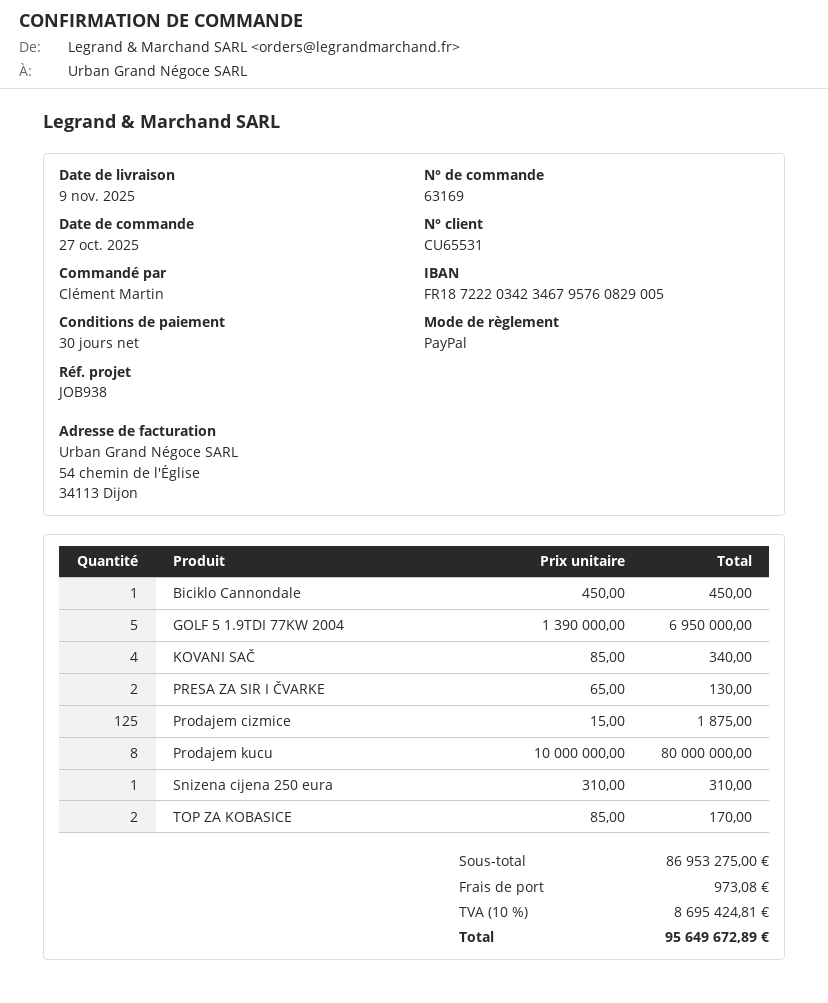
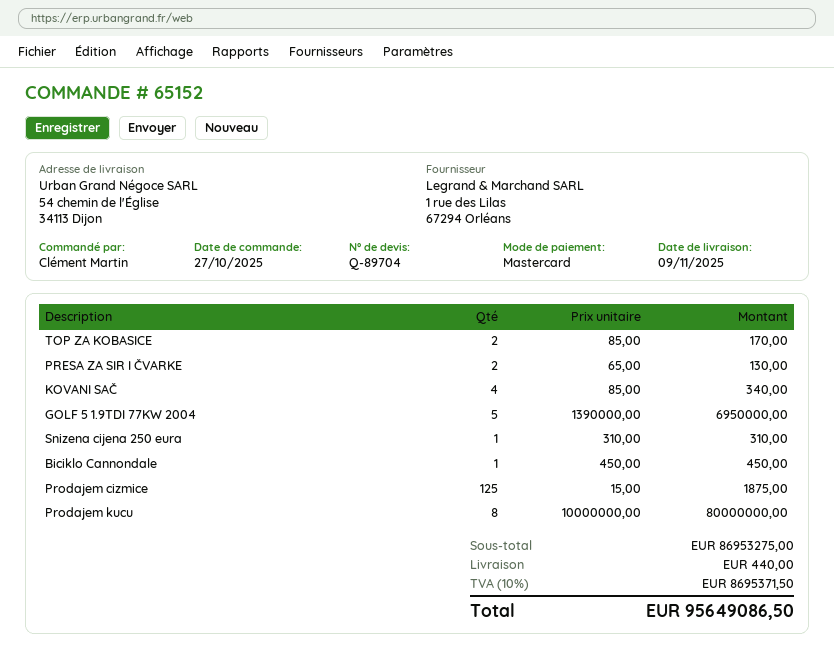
order number: 63169 -> 65152
payment method: PayPal -> Mastercard
shipping: 973.08 -> 440.00
tax: 10% = 8695424.81 -> 10% = 8695371.50
total: 95649672.89 -> 95649086.50

